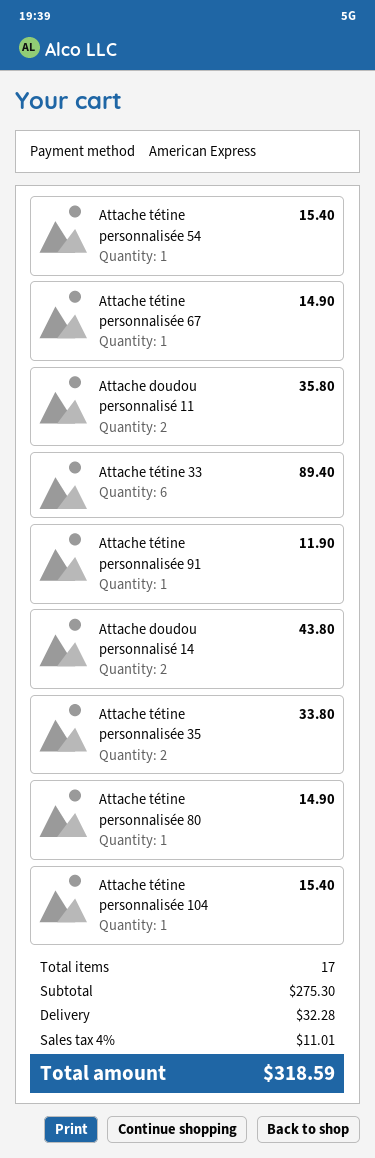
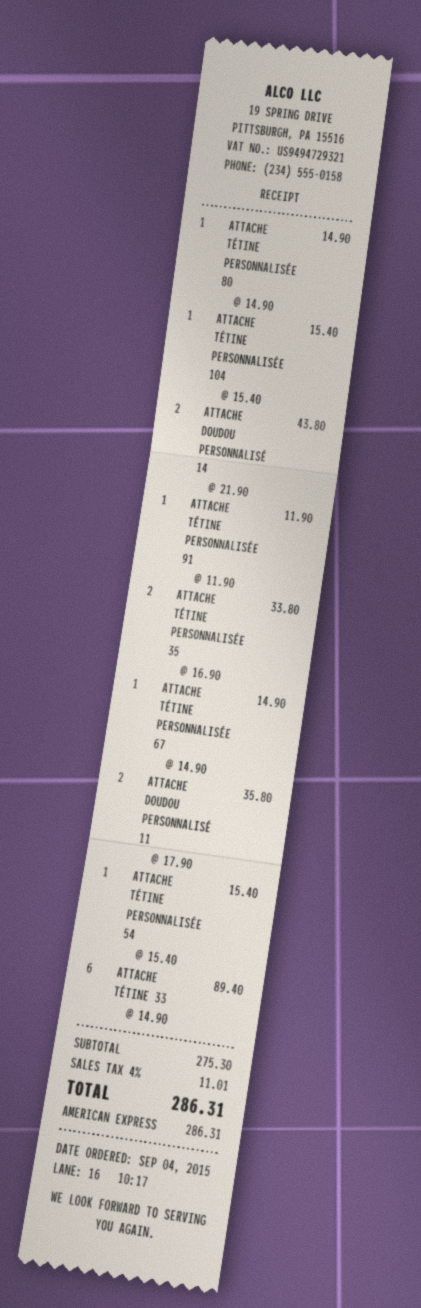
shipping: 32.28 -> none
total: 318.59 -> 286.31

